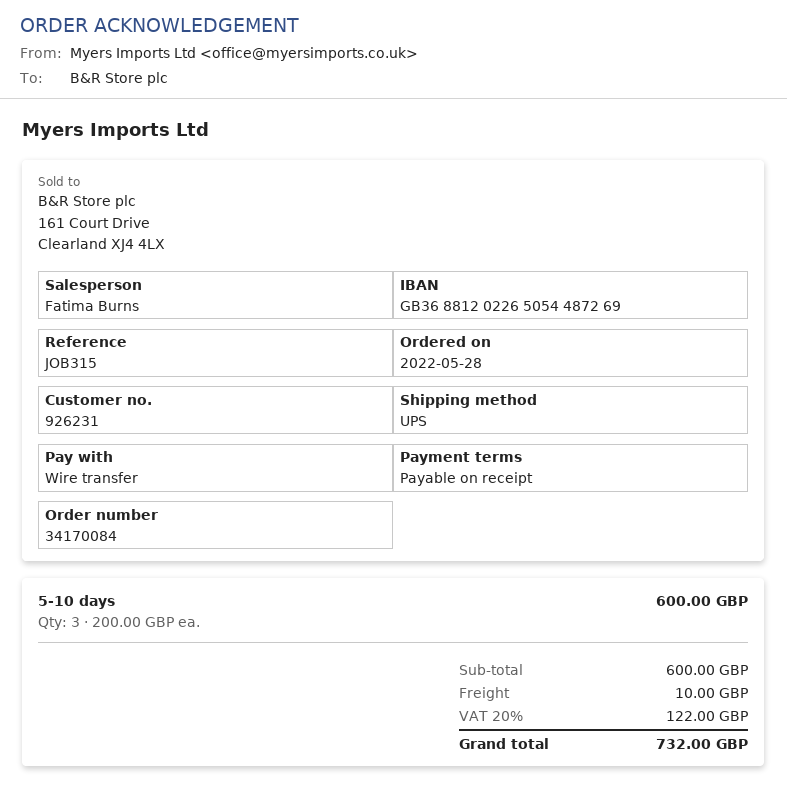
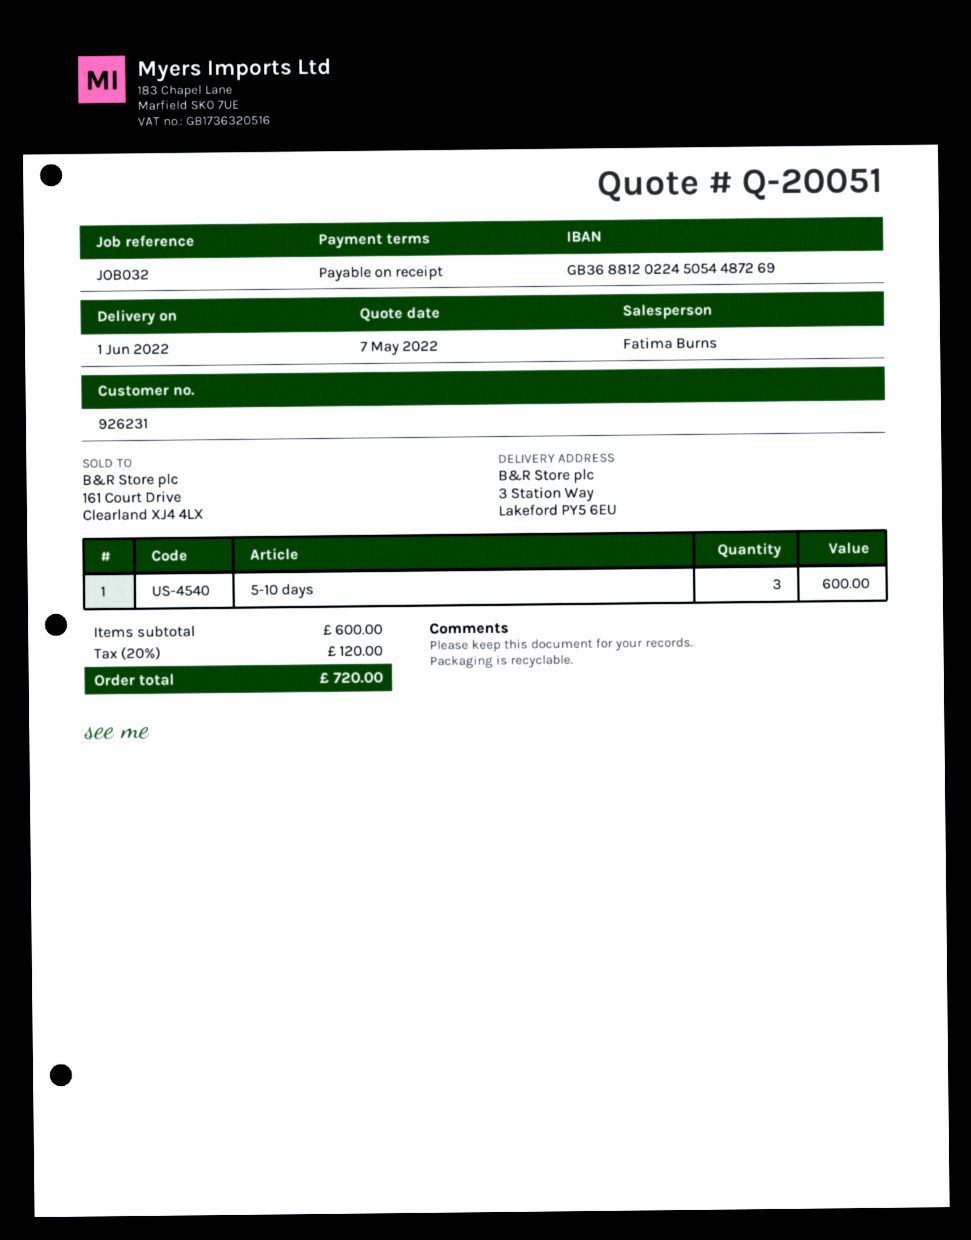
reference: JOB315 -> JOB032
bank account: GB36881202265054487269 -> GB36881202245054487269
shipping: 10.00 -> none
tax: 20% = 122.00 -> 20% = 120.00
total: 732.00 -> 720.00

